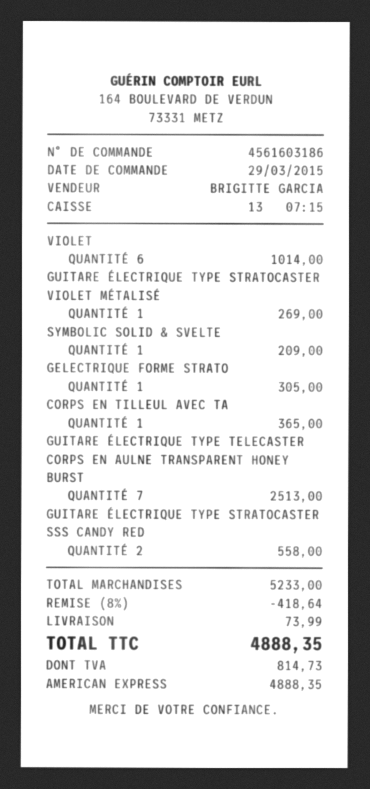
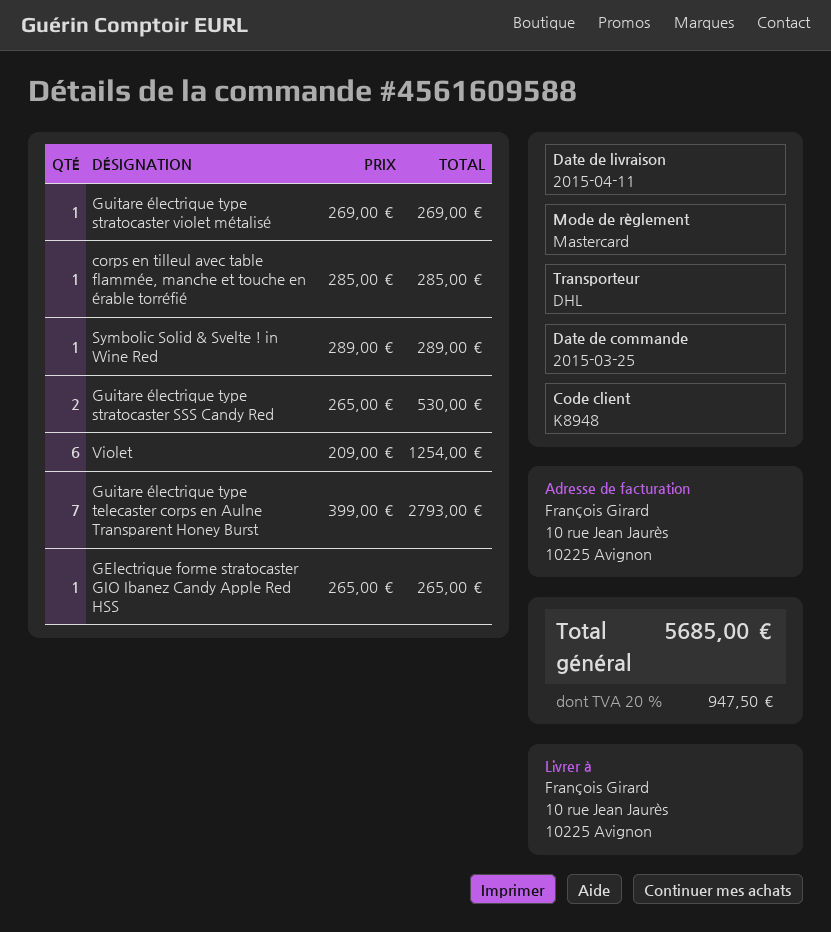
order number: 4561603186 -> 4561609588
order date: 2015-03-29 -> 2015-03-25
payment method: American Express -> Mastercard
VIOLET: 6 for 1014.00 -> 6 for 1254.00
SYMBOLIC SOLID & SVELTE: 1 for 209.00 -> 1 for 289.00
GELECTRIQUE FORME STRATO: 1 for 305.00 -> 1 for 265.00
CORPS EN TILLEUL AVEC TA: 1 for 365.00 -> 1 for 285.00
GUITARE ÉLECTRIQUE TYPE TELECASTER CORPS EN AULNE TRANSPARENT HONEY BURST: 7 for 2513.00 -> 7 for 2793.00
GUITARE ÉLECTRIQUE TYPE STRATOCASTER SSS CANDY RED: 2 for 558.00 -> 2 for 530.00
discount: 8% = 418.64 -> none
shipping: 73.99 -> none
tax: 814.73 -> 947.50
total: 4888.35 -> 5685.00

